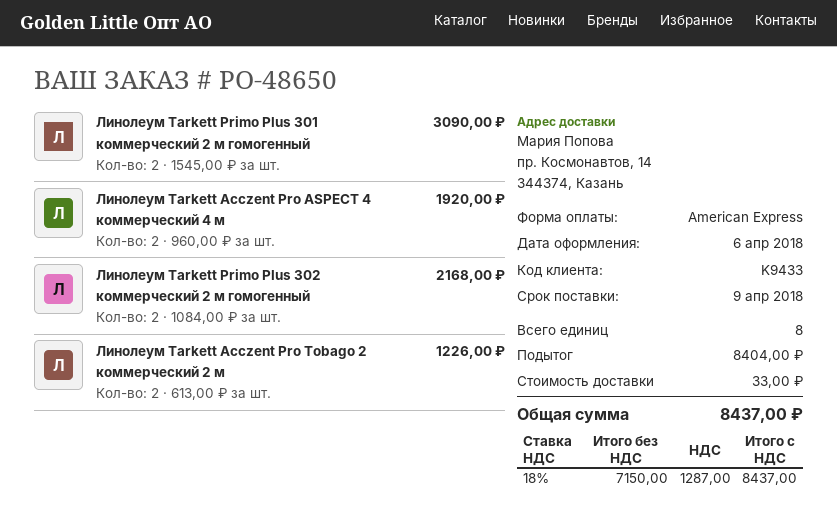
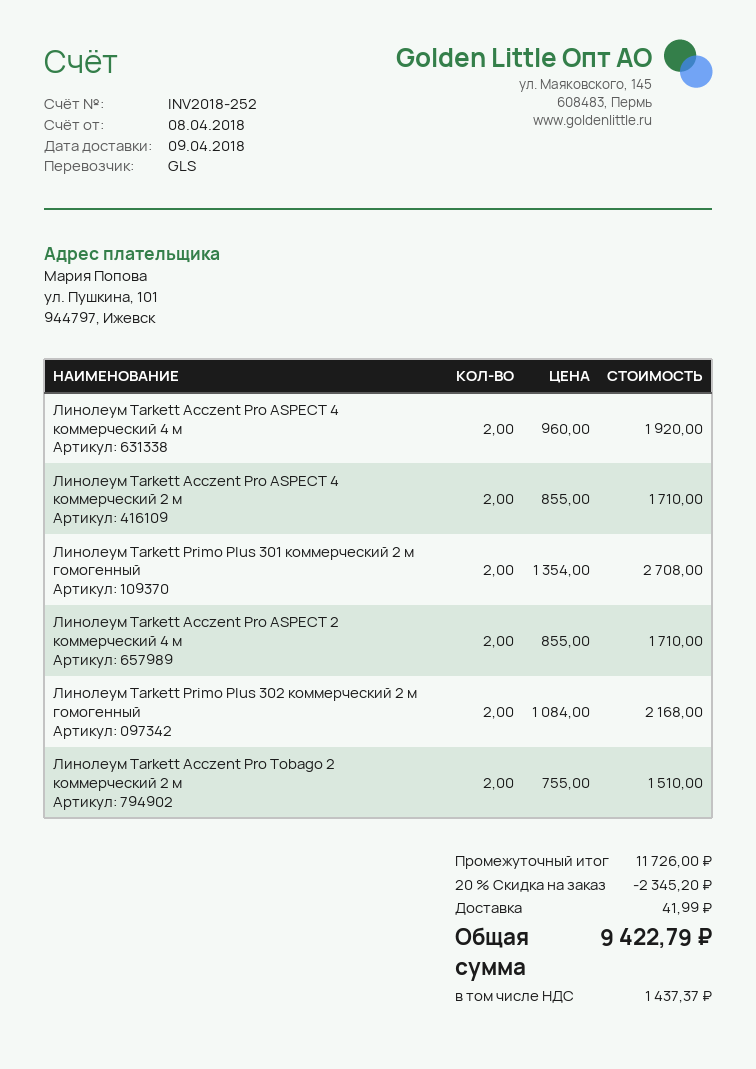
Линолеум Tarkett Primo Plus 301 коммерческий 2 м гомогенный: 2 x 1545.00 = 3090.00 -> 2 x 1354.00 = 2708.00
Линолеум Tarkett Acczent Pro Tobago 2 коммерческий 2 м: 2 x 613.00 = 1226.00 -> 2 x 755.00 = 1510.00
Линолеум Tarkett Acczent Pro ASPECT 4 коммерческий 2 м: none -> 2 x 855.00 = 1710.00
Линолеум Tarkett Acczent Pro ASPECT 2 коммерческий 4 м: none -> 2 x 855.00 = 1710.00
subtotal: 8404.00 -> 11726.00
discount: none -> 20% = 2345.20
shipping: 33.00 -> 41.99
tax: 1287.00 -> 1437.37
total: 8437.00 -> 9422.79

